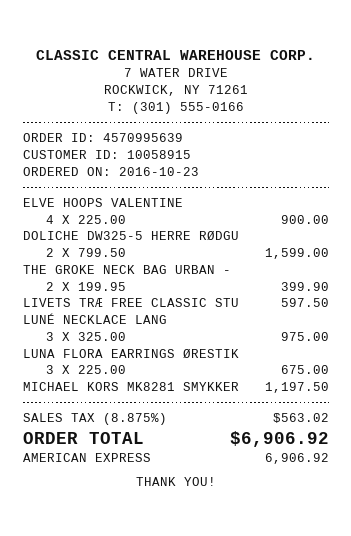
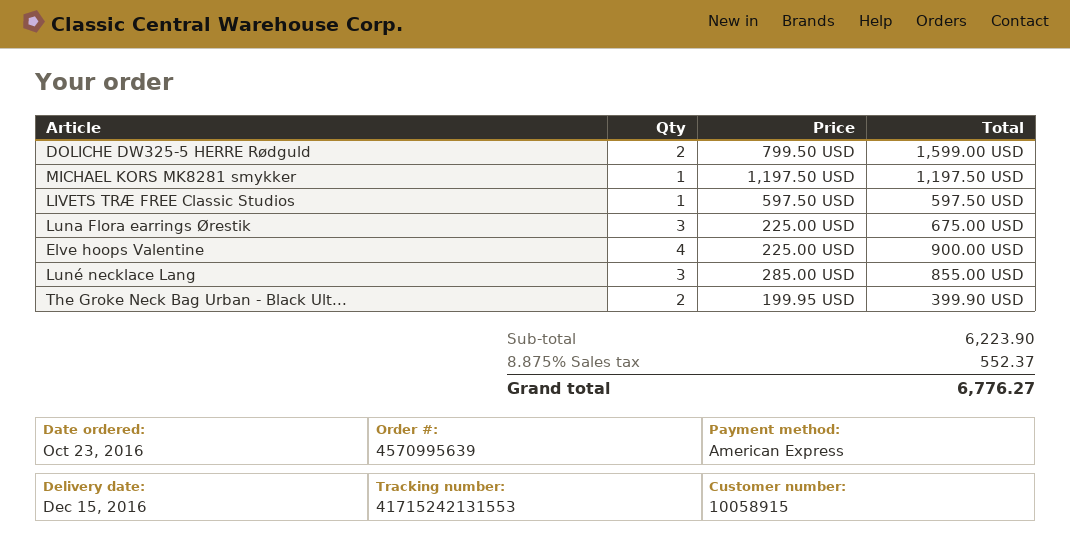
LUNÉ NECKLACE LANG: 3 x 325.00 = 975.00 -> 3 x 285.00 = 855.00
tax: 8.875% = 563.02 -> 8.875% = 552.37
total: 6906.92 -> 6776.27

